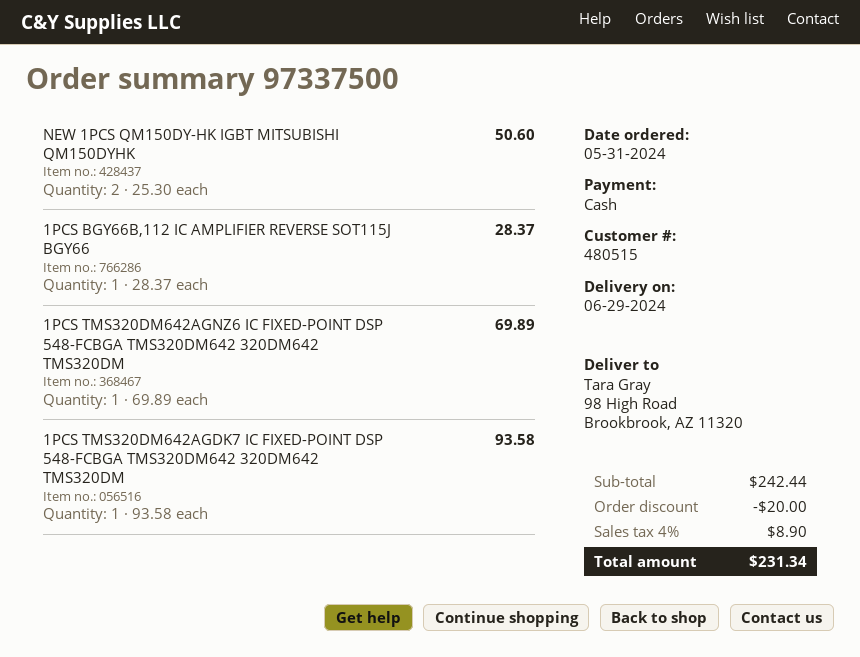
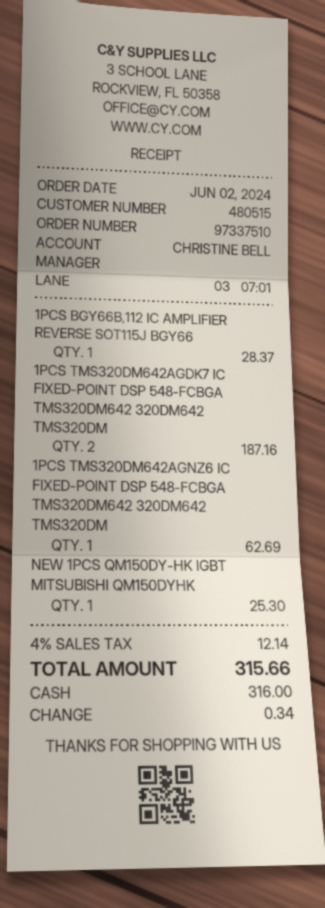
order number: 97337500 -> 97337510
order date: 2024-05-31 -> 2024-06-02
NEW 1PCS QM150DY-HK IGBT MITSUBISHI QM150DYHK: 2 for 50.60 -> 1 for 25.30
1PCS TMS320DM642AGNZ6 IC FIXED-POINT DSP 548-FCBGA TMS320DM642 320DM642 TMS320DM: 1 for 69.89 -> 1 for 62.69
1PCS TMS320DM642AGDK7 IC FIXED-POINT DSP 548-FCBGA TMS320DM642 320DM642 TMS320DM: 1 for 93.58 -> 2 for 187.16
discount: 20.00 -> none
tax: 4% = 8.90 -> 4% = 12.14
total: 231.34 -> 315.66

